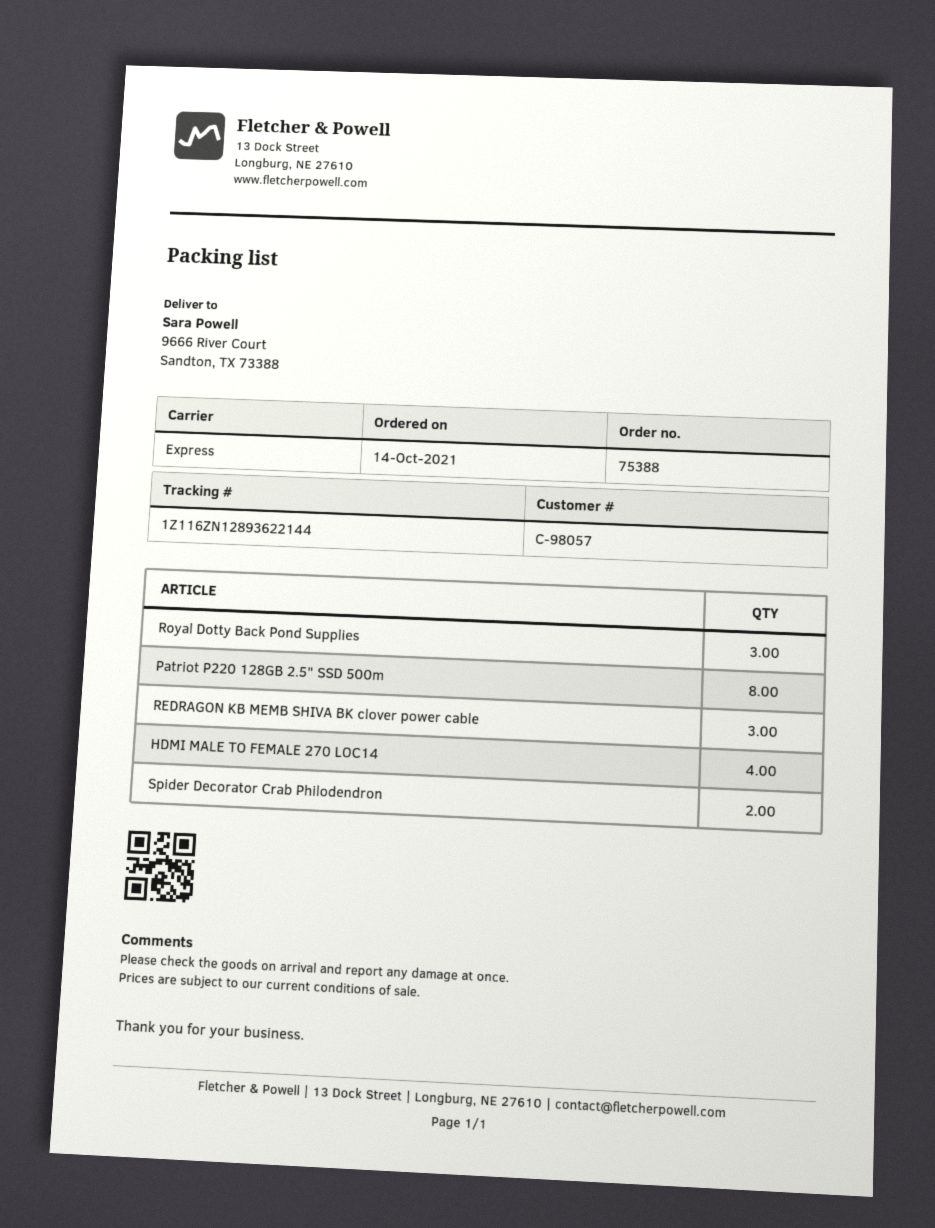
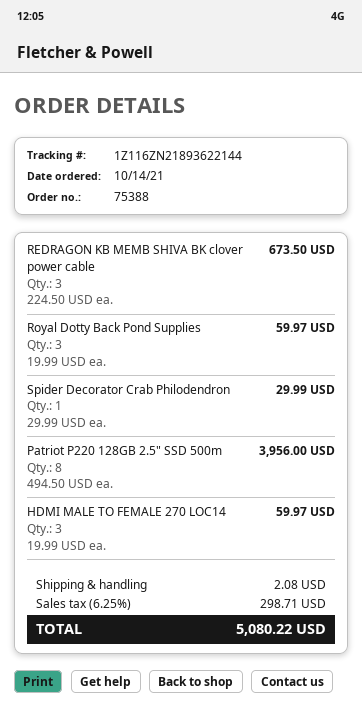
tracking number: 1Z116ZN12893622144 -> 1Z116ZN21893622144
HDMI MALE TO FEMALE 270 LOC14: 4 -> 3
Spider Decorator Crab Philodendron: 2 -> 1

